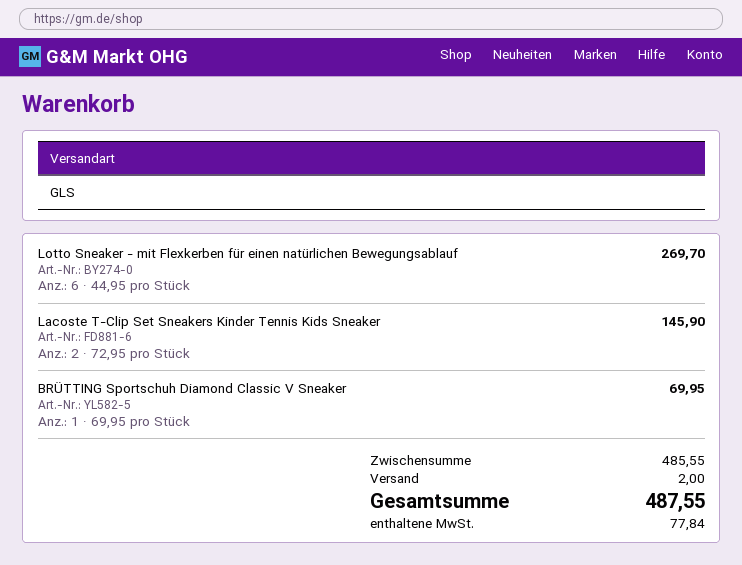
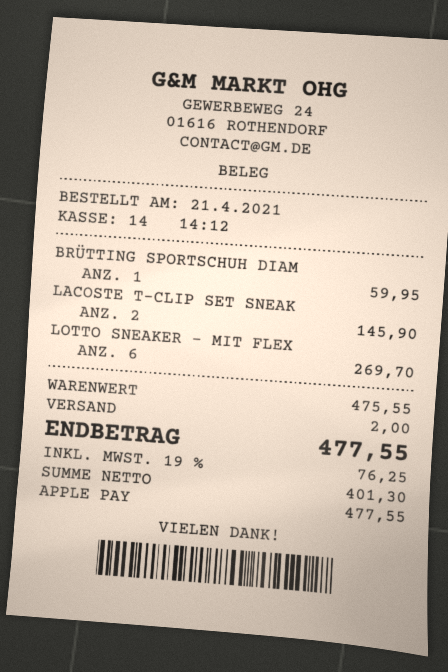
BRÜTTING Sportschuh Diamond Classic V Sneaker: 1 for 69.95 -> 1 for 59.95
subtotal: 485.55 -> 475.55
tax: 77.84 -> 76.25
total: 487.55 -> 477.55

